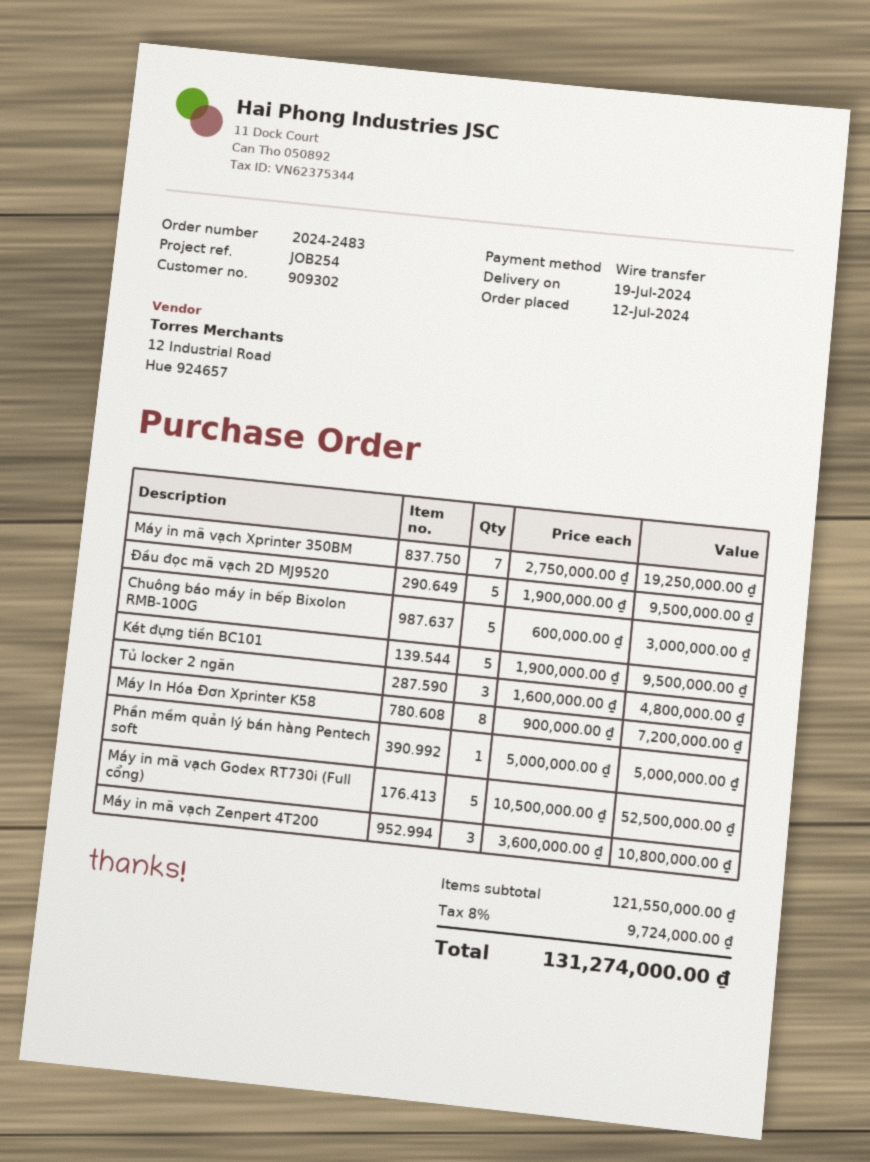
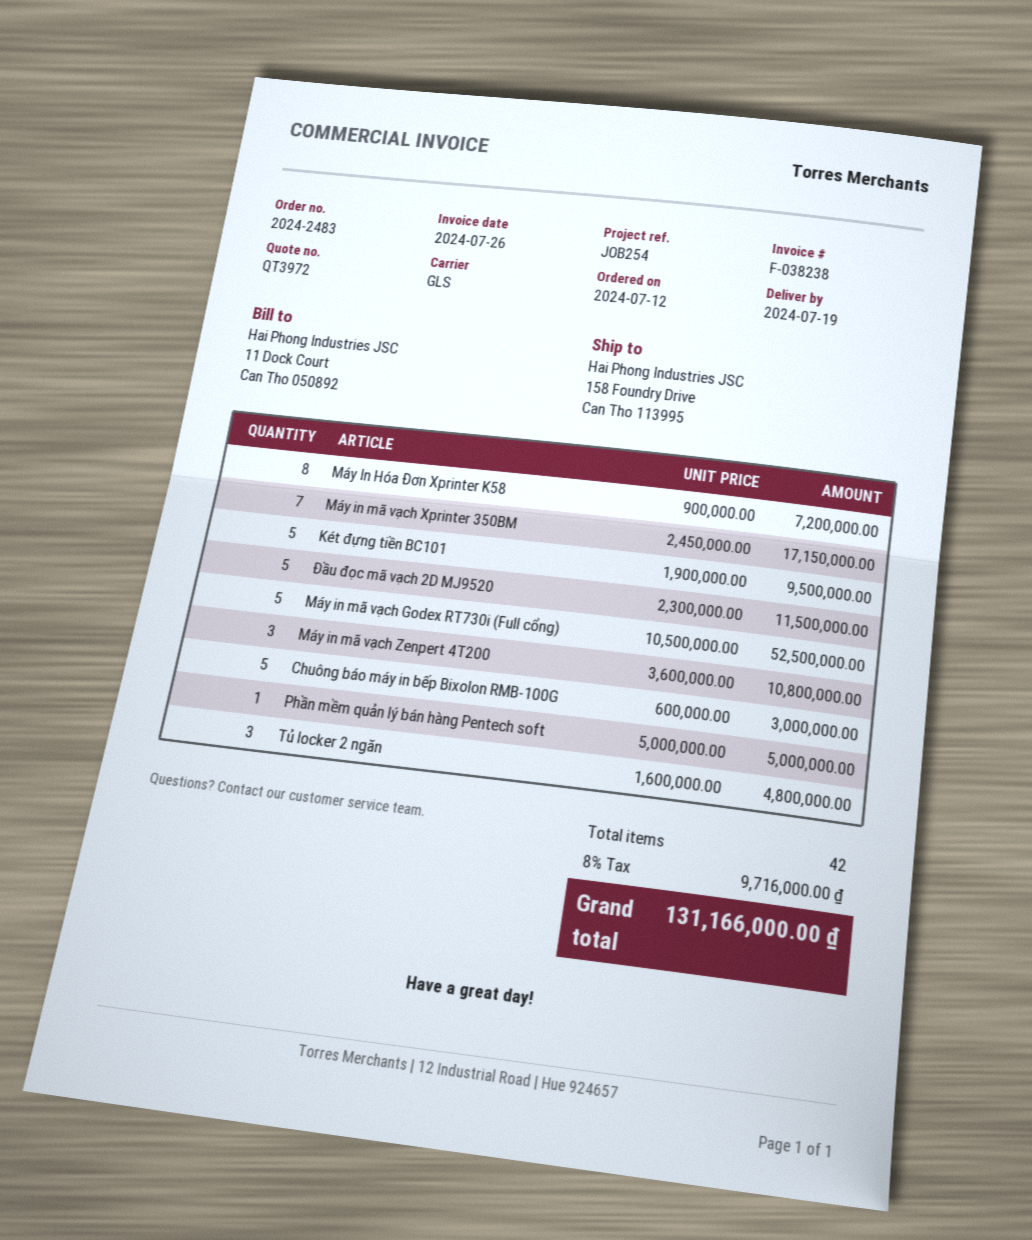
Máy in mã vạch Xprinter 350BM: 7 x 2750000.00 = 19250000.00 -> 7 x 2450000.00 = 17150000.00
Đầu đọc mã vạch 2D MJ9520: 5 x 1900000.00 = 9500000.00 -> 5 x 2300000.00 = 11500000.00
tax: 8% = 9724000.00 -> 8% = 9716000.00
total: 131274000.00 -> 131166000.00

